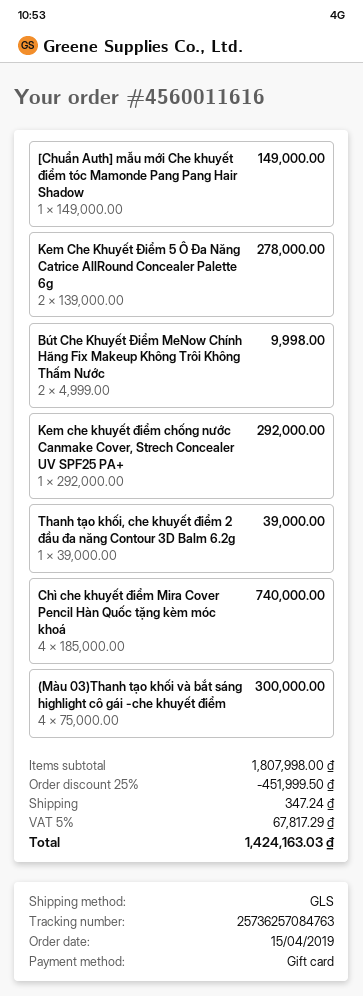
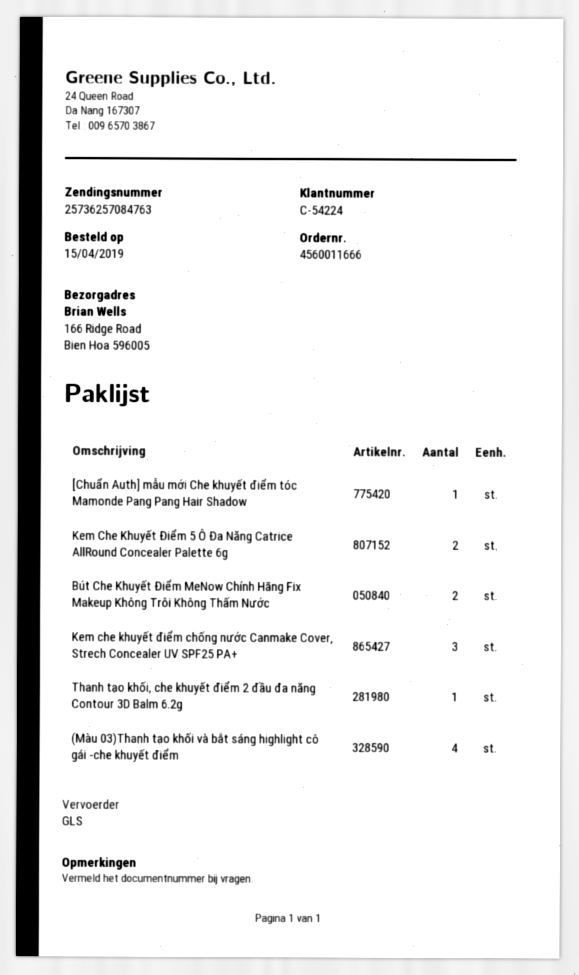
order number: 4560011616 -> 4560011666
Kem che khuyết điểm chống nước Canmake Cover, Strech Concealer UV SPF25 PA+: 1 -> 3
Chì che khuyết điểm Mira Cover Pencil Hàn Quốc tặng kèm móc khoá: 4 -> none

